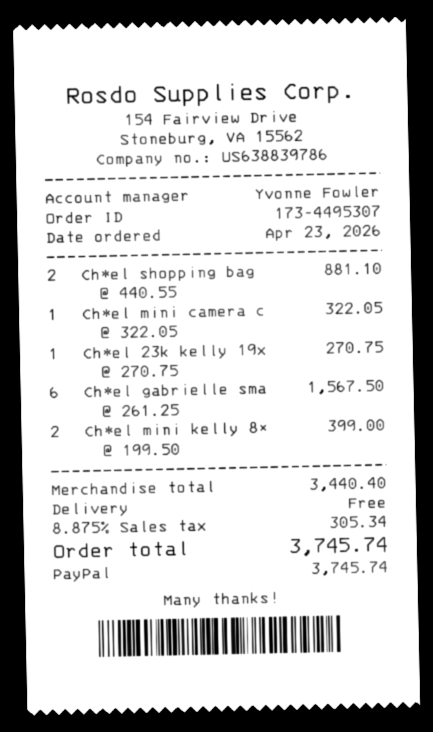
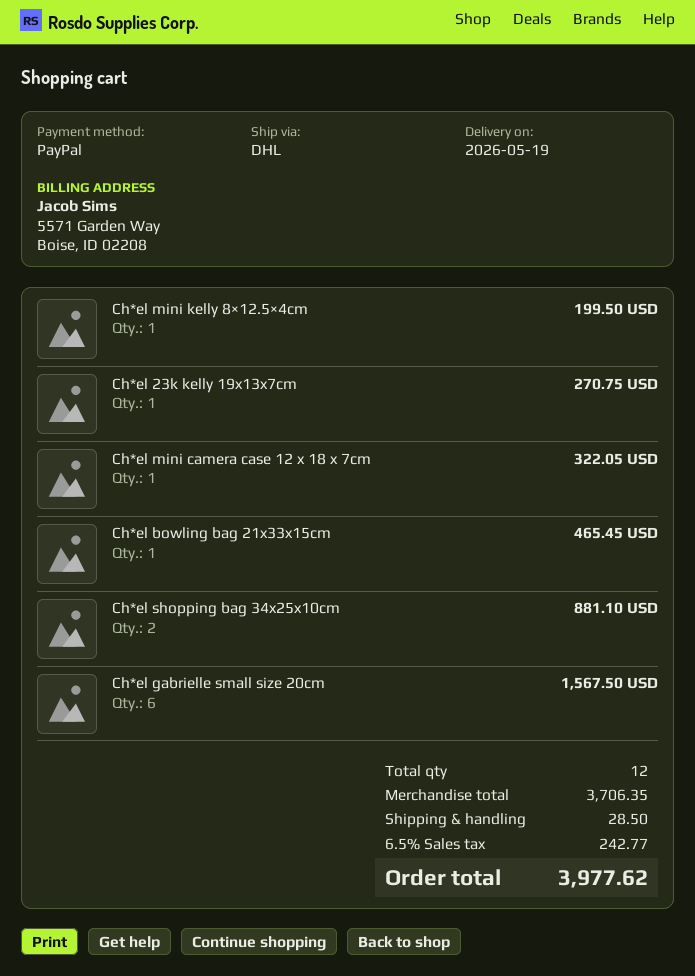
Ch*el mini kelly 8×: 2 for 399.00 -> 1 for 199.50
Ch*el bowling bag 21x33x15cm: none -> 1 for 465.45
subtotal: 3440.40 -> 3706.35
shipping: 0.00 -> 28.50
tax: 8.875% = 305.34 -> 6.5% = 242.77
total: 3745.74 -> 3977.62

